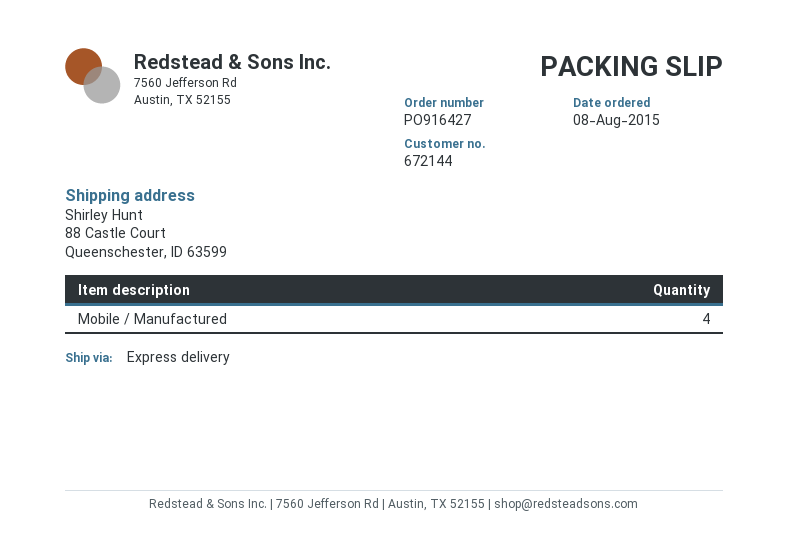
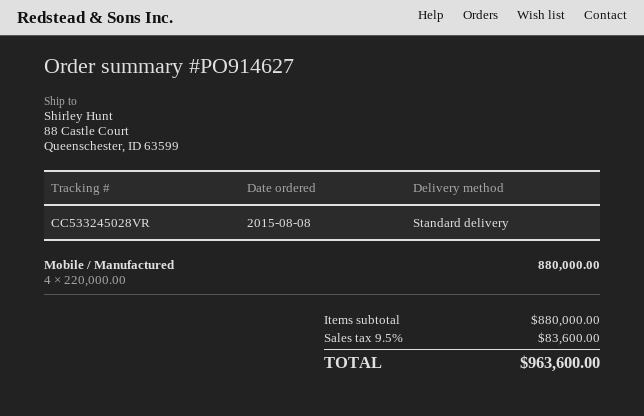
order number: PO916427 -> PO914627
shipping method: express -> standard

